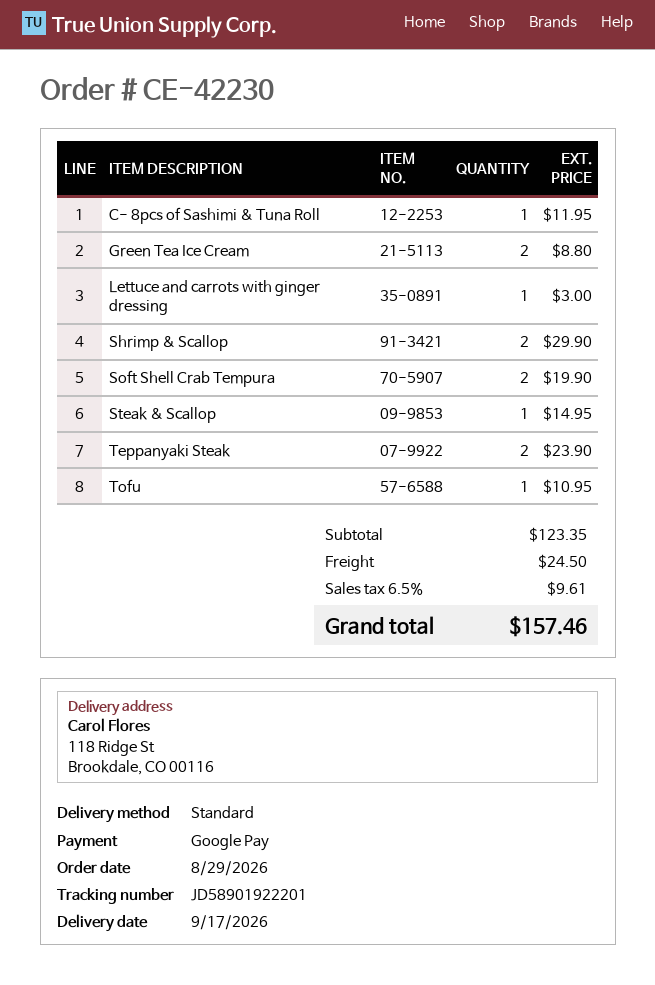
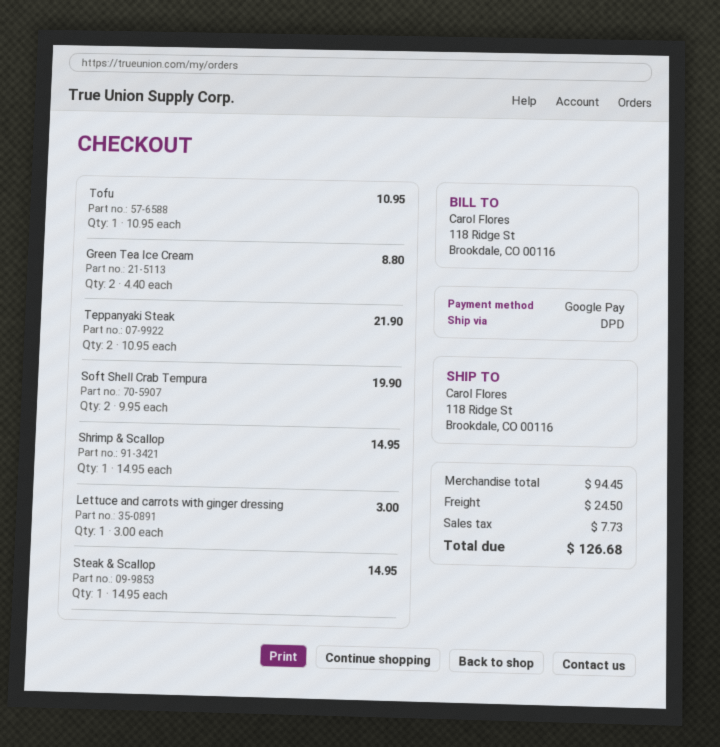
shipping method: standard -> DPD
C- 8pcs of Sashimi & Tuna Roll: 1 for 11.95 -> none
Shrimp & Scallop: 2 for 29.90 -> 1 for 14.95
Teppanyaki Steak: 2 for 23.90 -> 2 for 21.90
subtotal: 123.35 -> 94.45
tax: 9.61 -> 7.73
total: 157.46 -> 126.68

